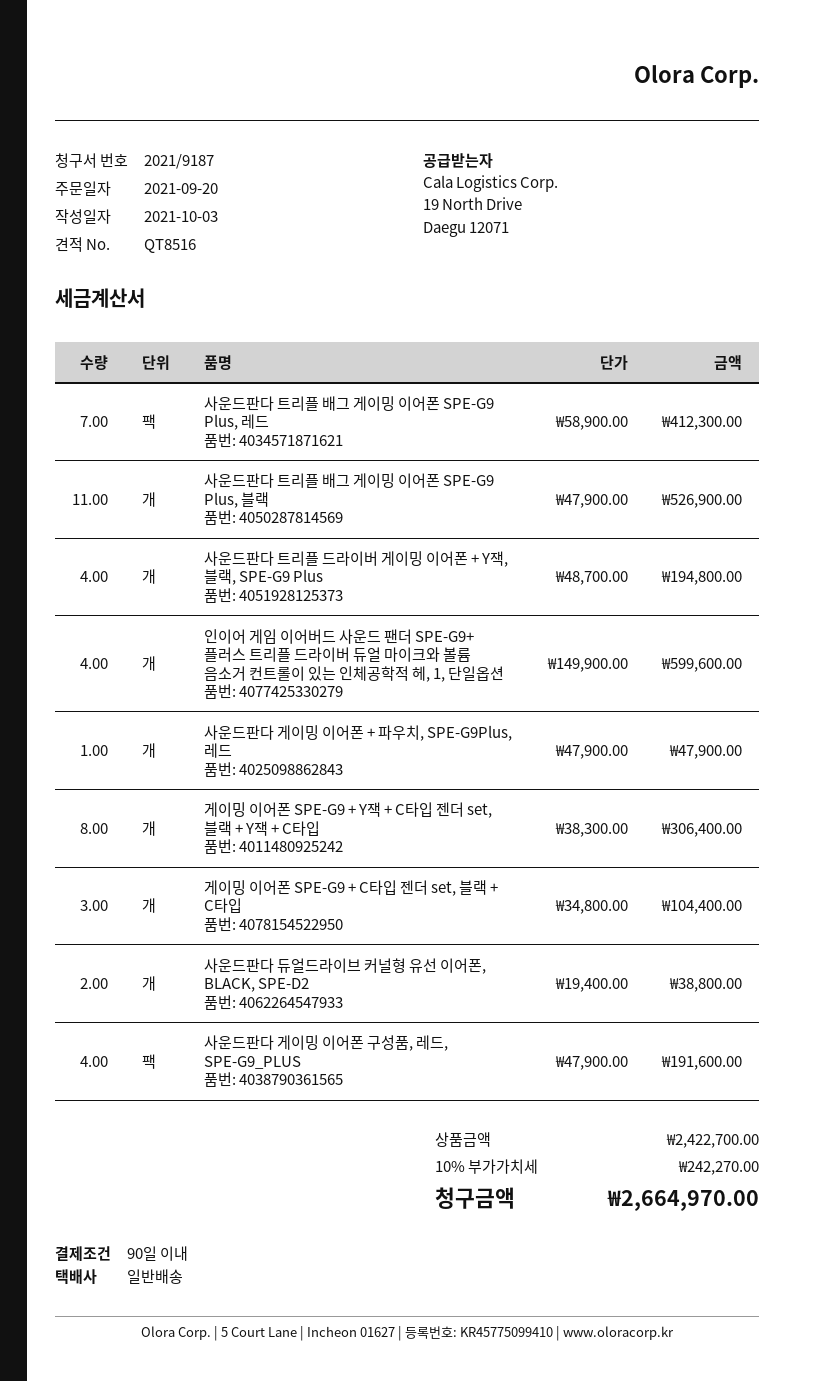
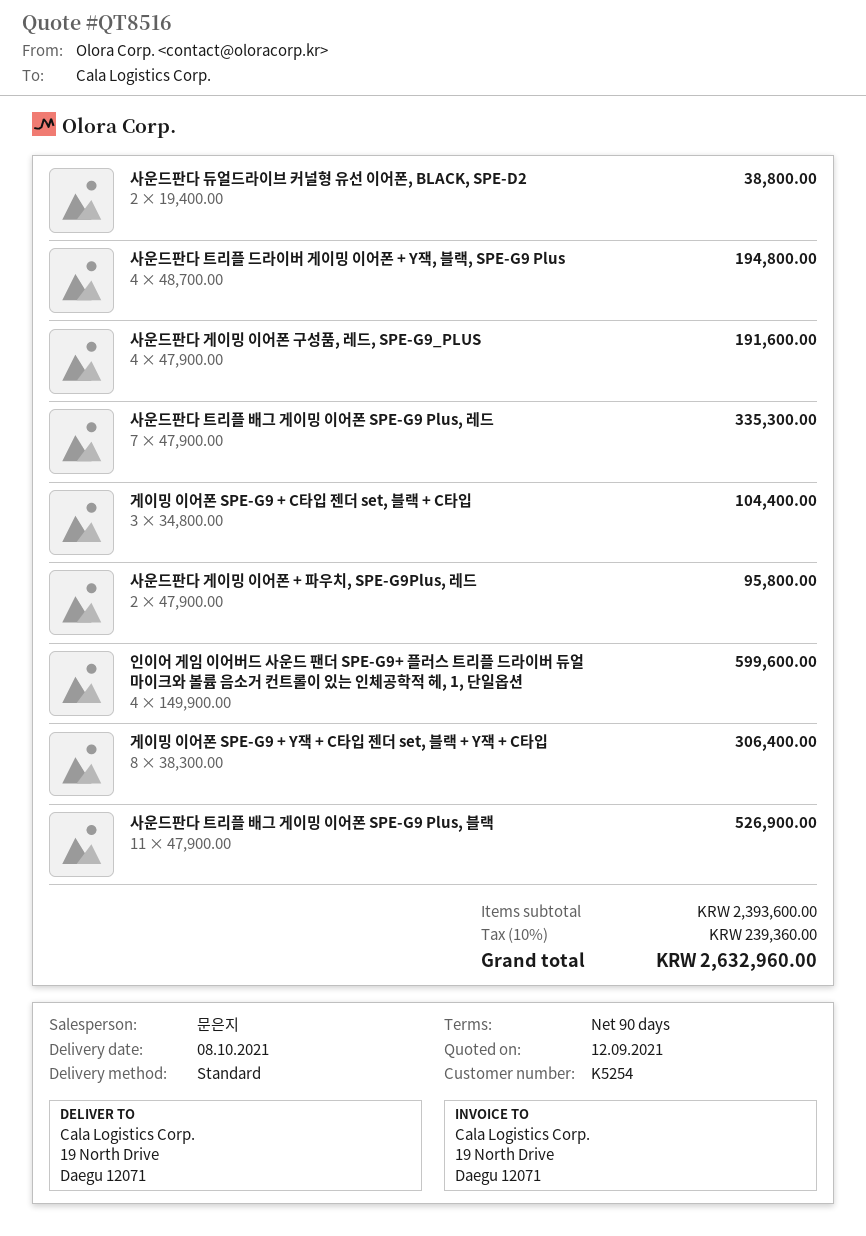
사운드판다 트리플 배그 게이밍 이어폰 SPE-G9 Plus, 레드: 7 x 58900.00 = 412300.00 -> 7 x 47900.00 = 335300.00
사운드판다 게이밍 이어폰 + 파우치, SPE-G9Plus, 레드: 1 x 47900.00 = 47900.00 -> 2 x 47900.00 = 95800.00
subtotal: 2422700.00 -> 2393600.00
tax: 10% = 242270.00 -> 10% = 239360.00
total: 2664970.00 -> 2632960.00

